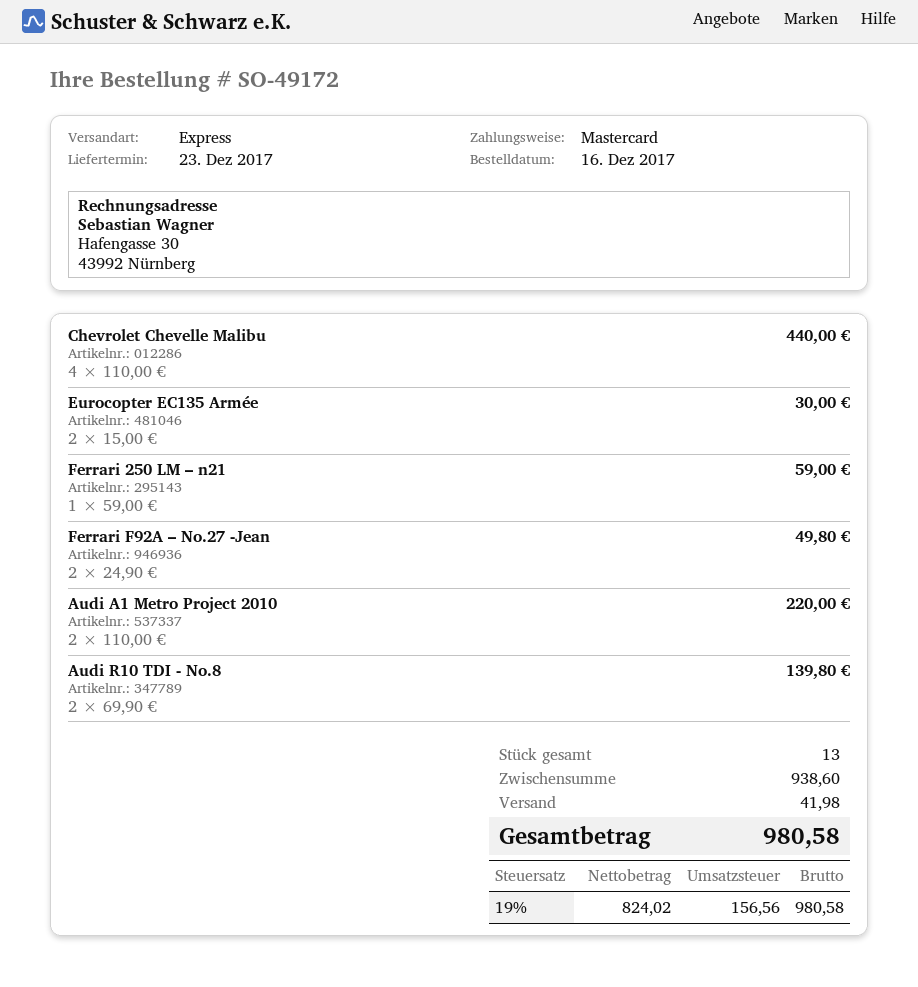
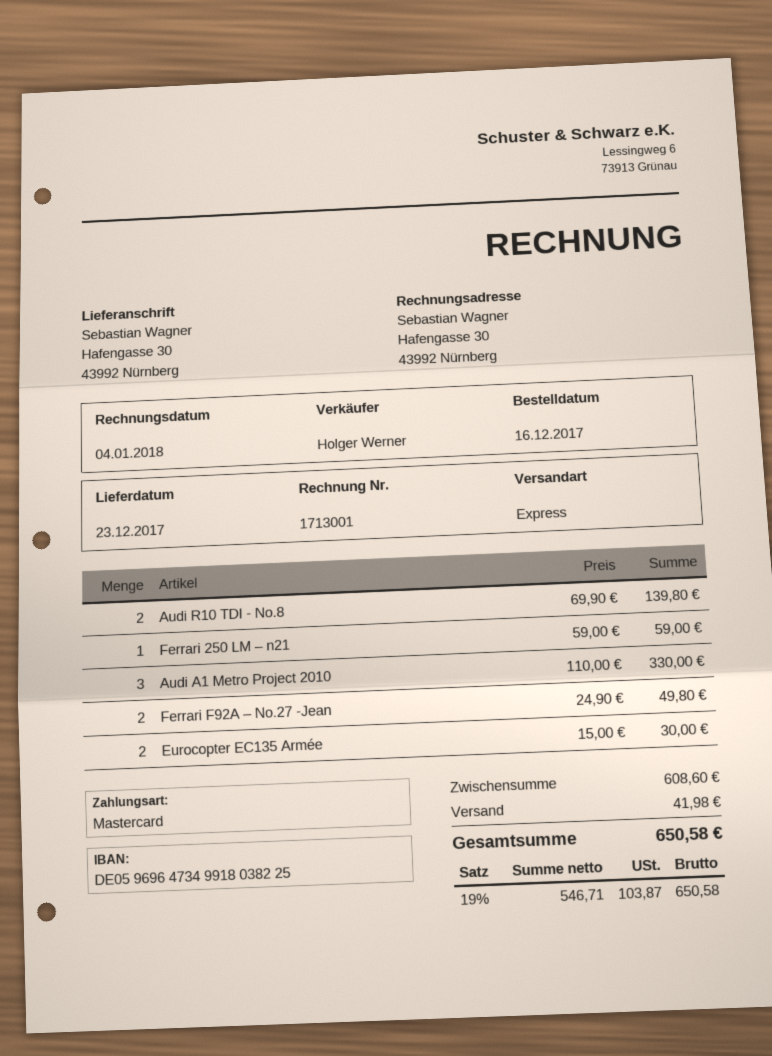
Chevrolet Chevelle Malibu: 4 x 110.00 = 440.00 -> none
Audi A1 Metro Project 2010: 2 x 110.00 = 220.00 -> 3 x 110.00 = 330.00
subtotal: 938.60 -> 608.60
net: 824.02 -> 546.71
tax: 19% = 156.56 -> 19% = 103.87
total: 980.58 -> 650.58

